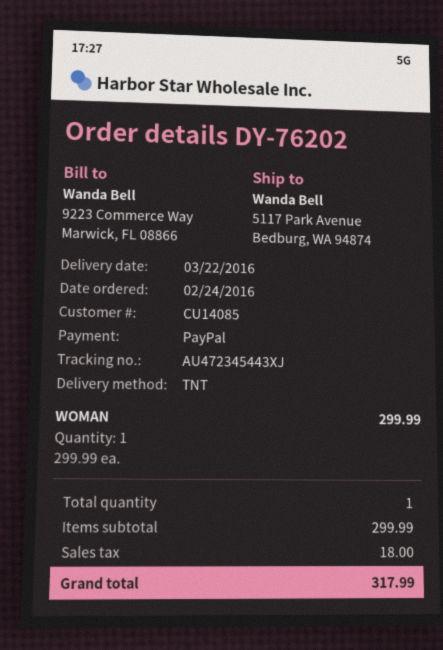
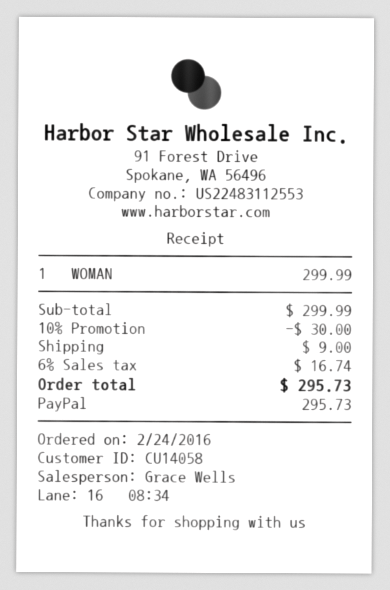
customer number: CU14085 -> CU14058
discount: none -> 10% = 30.00
shipping: none -> 9.00
tax: 18.00 -> 16.74
total: 317.99 -> 295.73

